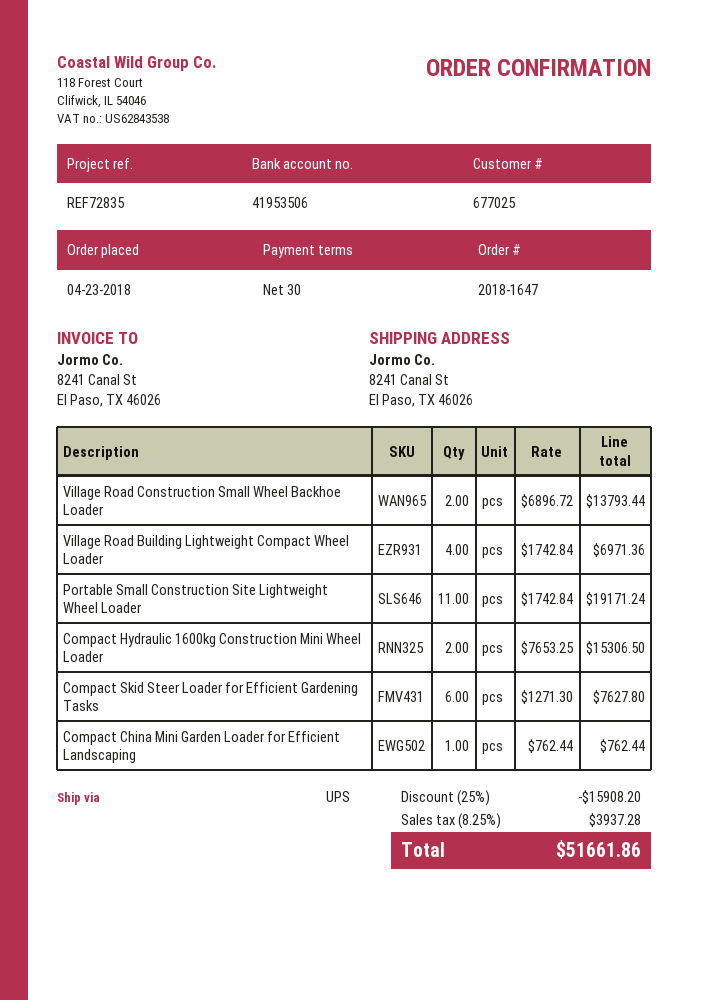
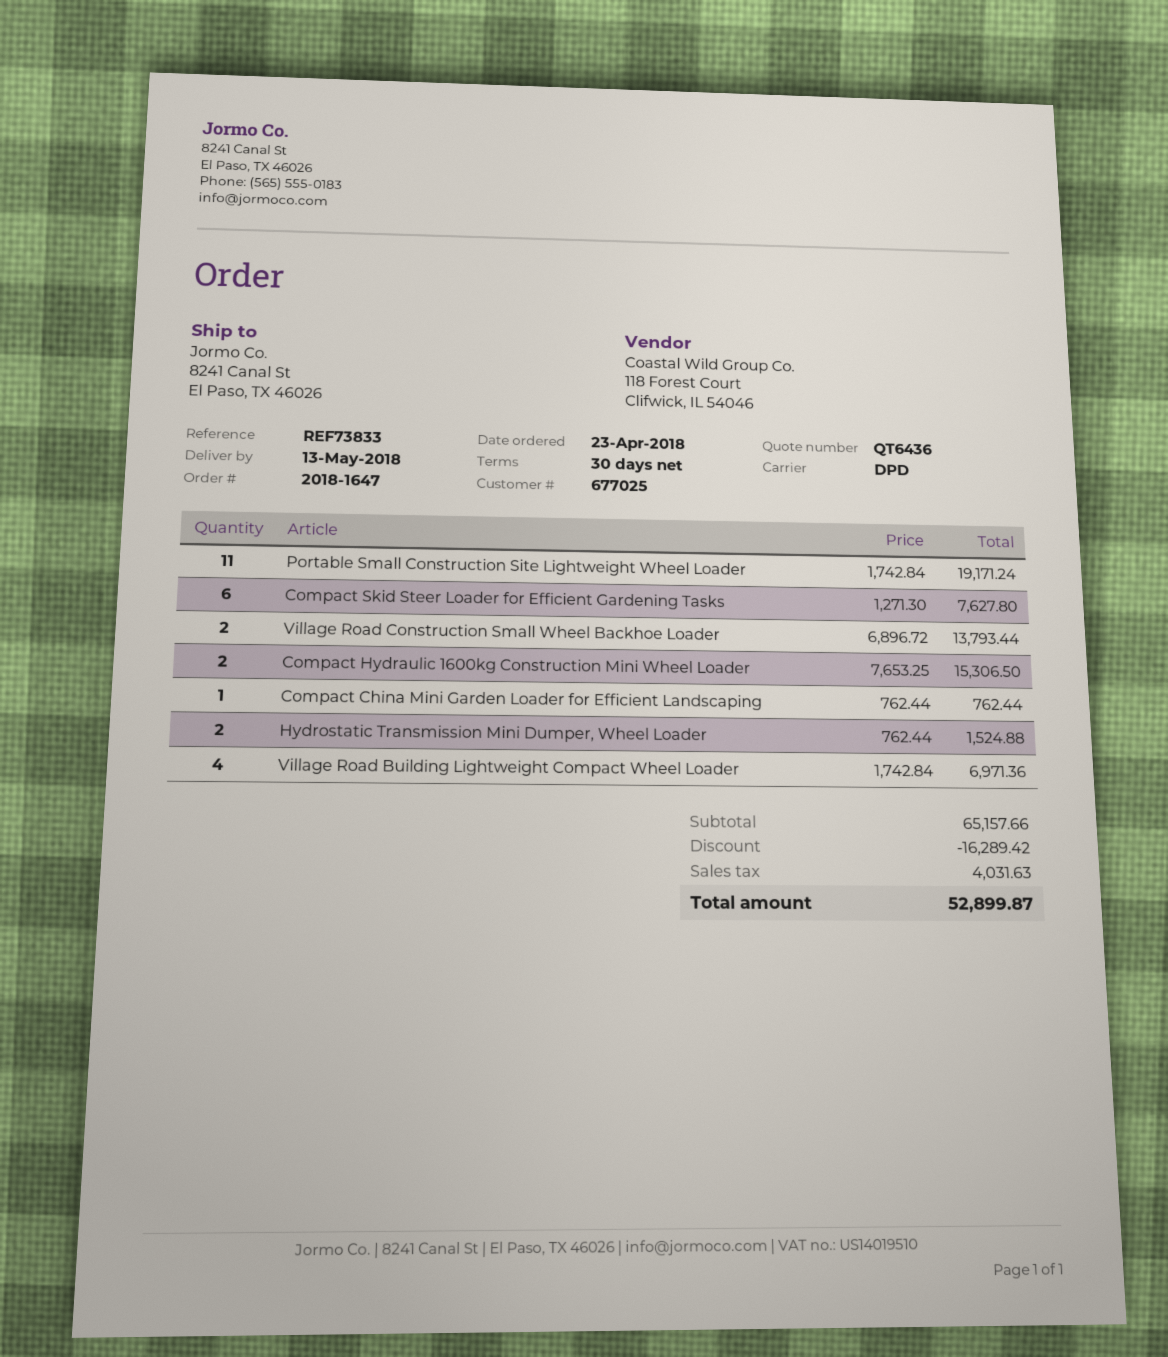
reference: REF72835 -> REF73833
shipping method: UPS -> DPD
Hydrostatic Transmission Mini Dumper, Wheel Loader: none -> 2 x 762.44 = 1524.88
discount: 15908.20 -> 16289.42
tax: 3937.28 -> 4031.63
total: 51661.86 -> 52899.87

